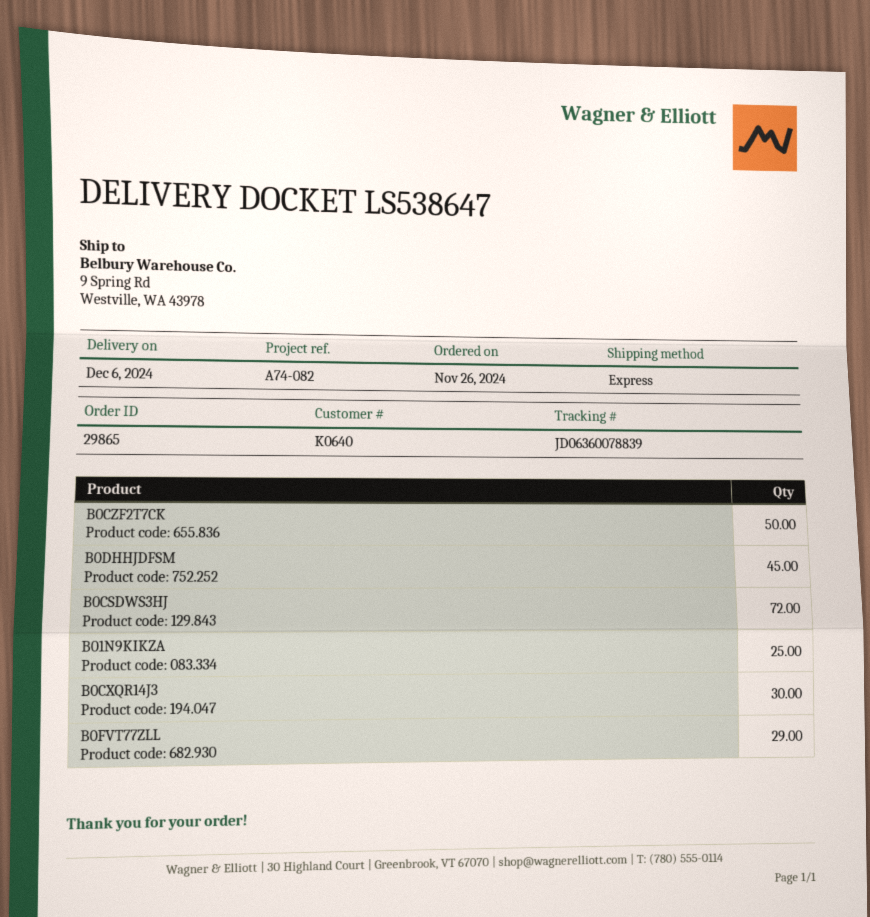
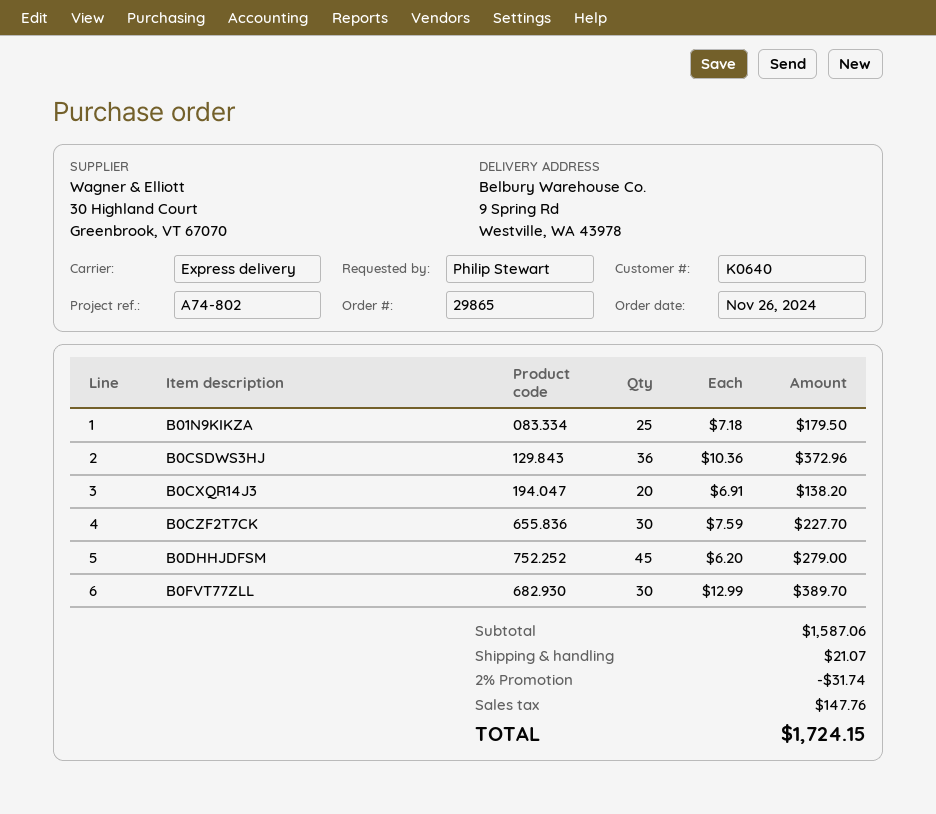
reference: A74-082 -> A74-802
B0CZF2T7CK: 50 -> 30
B0CSDWS3HJ: 72 -> 36
B0CXQR14J3: 30 -> 20
B0FVT77ZLL: 29 -> 30

